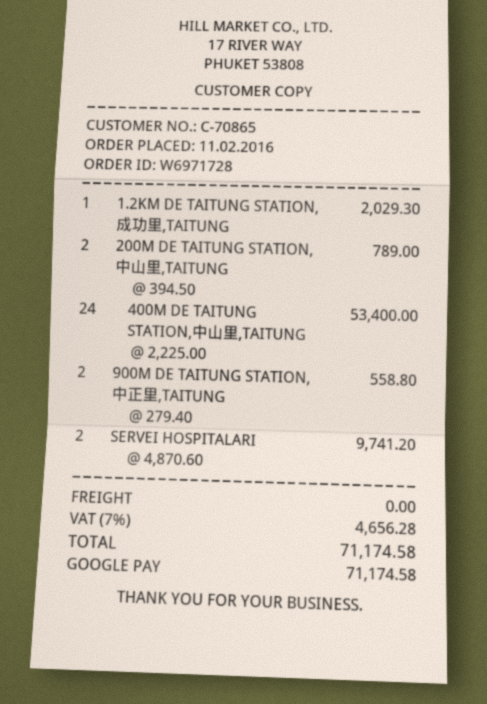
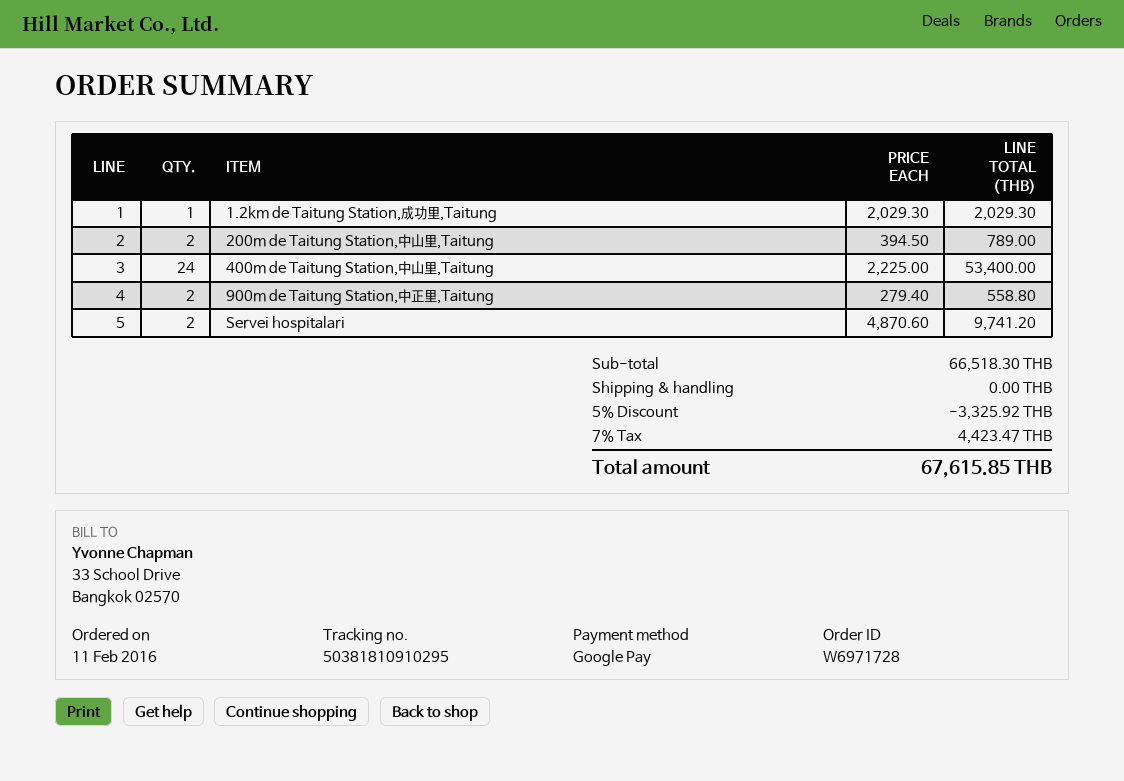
discount: none -> 5% = 3325.92
tax: 7% = 4656.28 -> 7% = 4423.47
total: 71174.58 -> 67615.85

